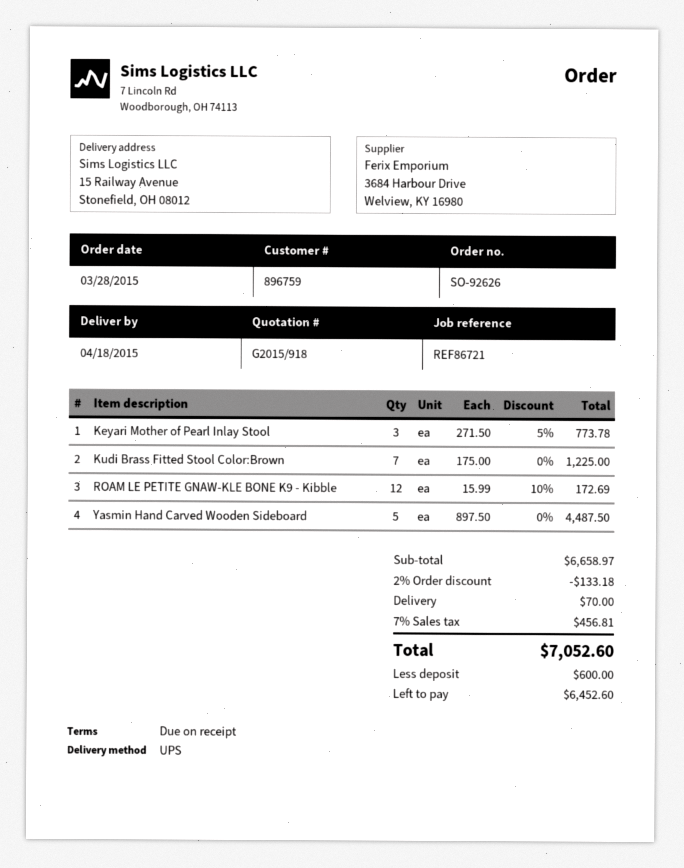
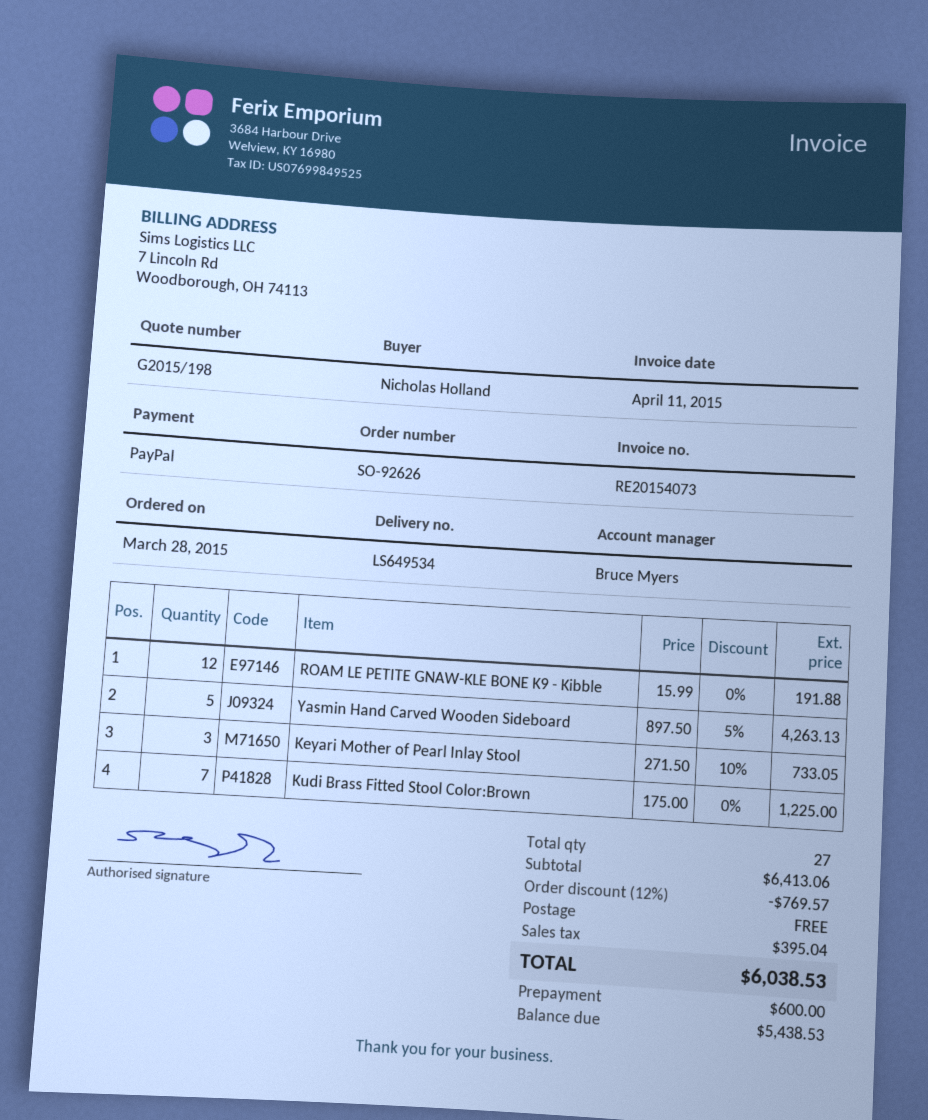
quote number: G2015/918 -> G2015/198
Keyari Mother of Pearl Inlay Stool: 3 x 271.50 - 5% = 773.78 -> 3 x 271.50 - 10% = 733.05
ROAM LE PETITE GNAW-KLE BONE K9 - Kibble: 12 x 15.99 - 10% = 172.69 -> 12 x 15.99 = 191.88
Yasmin Hand Carved Wooden Sideboard: 5 x 897.50 = 4487.50 -> 5 x 897.50 - 5% = 4263.13
subtotal: 6658.97 -> 6413.06
discount: 2% = 133.18 -> 12% = 769.57
shipping: 70.00 -> 0.00
tax: 456.81 -> 395.04
total: 7052.60 -> 6038.53
balance: 6452.60 -> 5438.53

